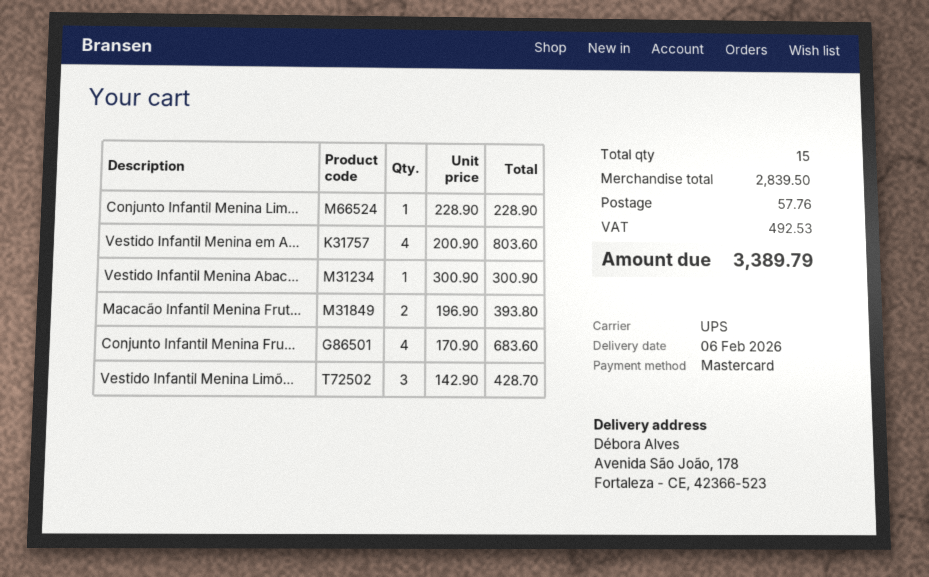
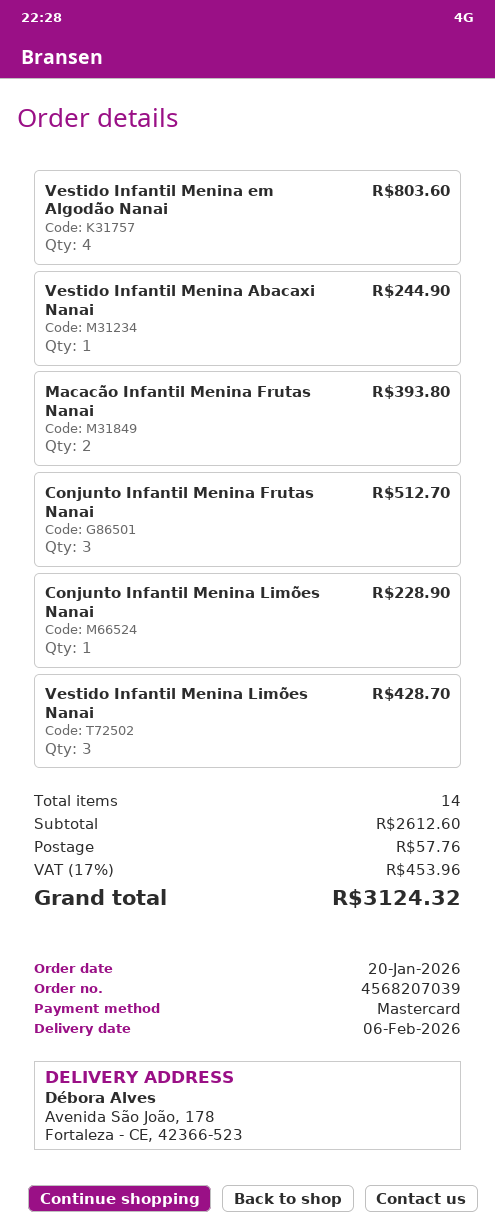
Vestido Infantil Menina Abac...: 1 for 300.90 -> 1 for 244.90
Conjunto Infantil Menina Fru...: 4 for 683.60 -> 3 for 512.70
total quantity: 15 -> 14
subtotal: 2839.50 -> 2612.60
tax: 492.53 -> 453.96
total: 3389.79 -> 3124.32

